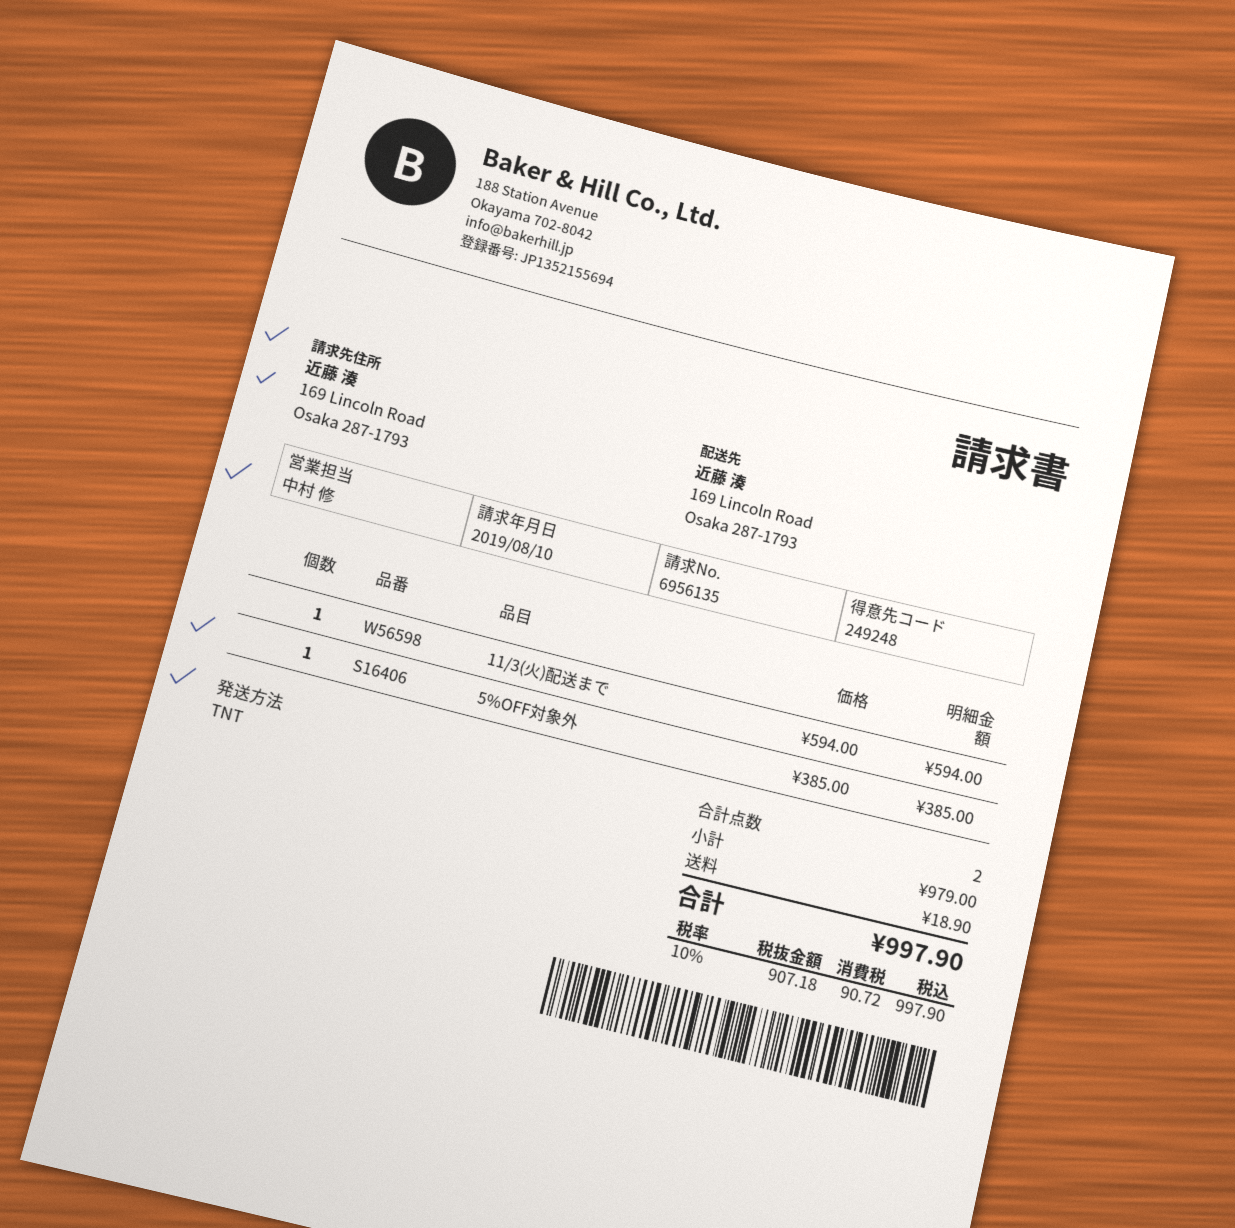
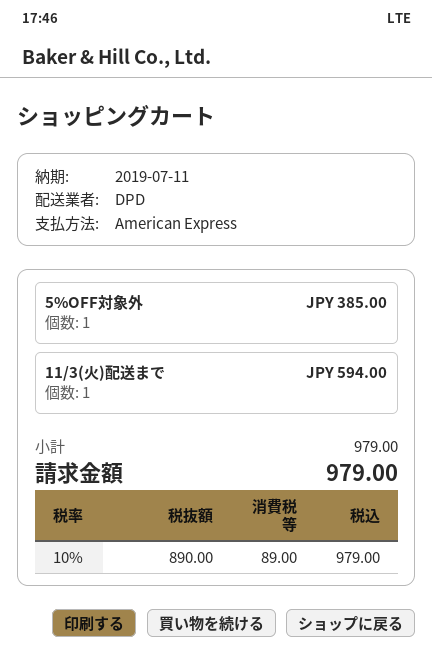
shipping method: TNT -> DPD
shipping: 18.90 -> none
net: 907.18 -> 890.00
tax: 10% = 90.72 -> 10% = 89.00
total: 997.90 -> 979.00

